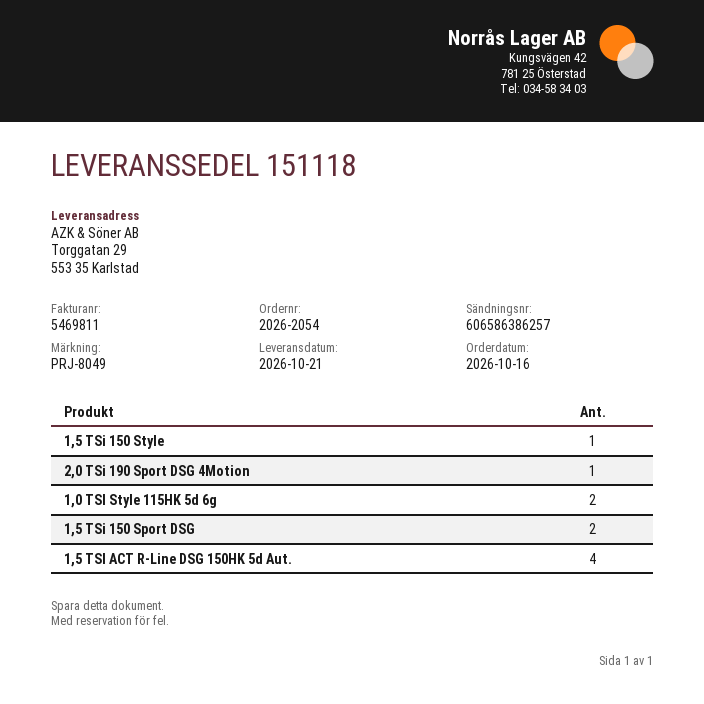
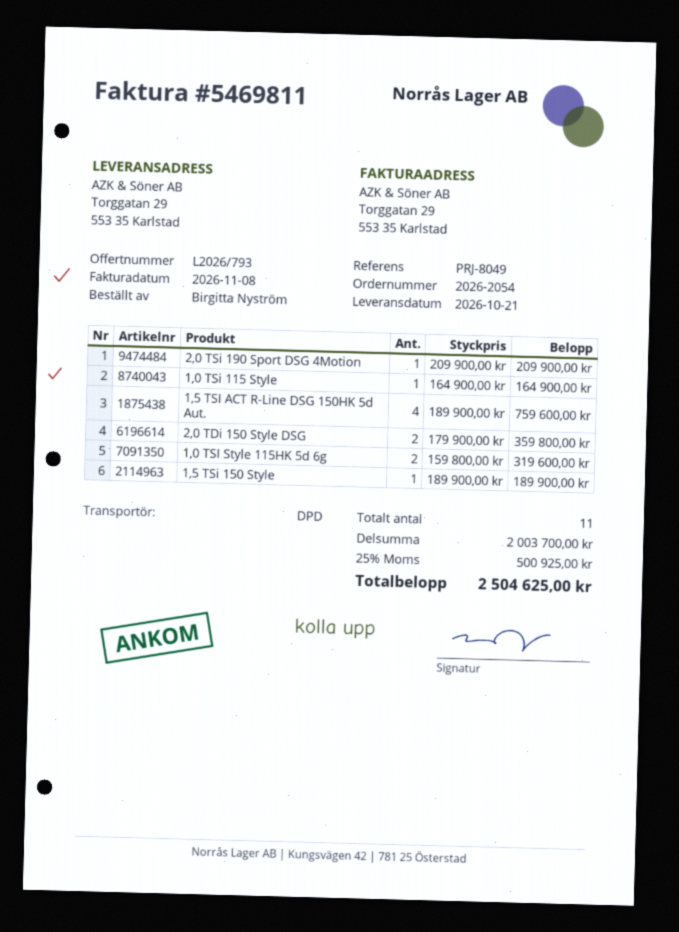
1,5 TSi 150 Sport DSG: 2 -> none
1,0 TSi 115 Style: none -> 1
2,0 TDi 150 Style DSG: none -> 2

